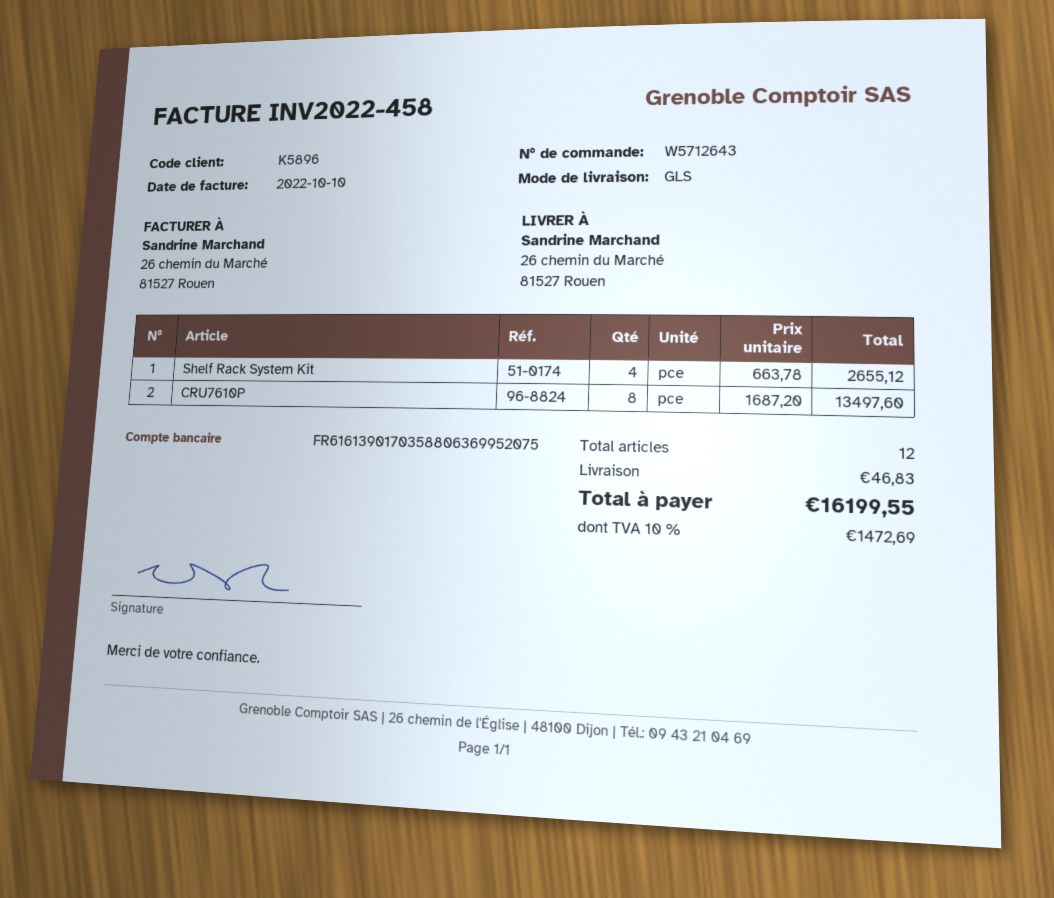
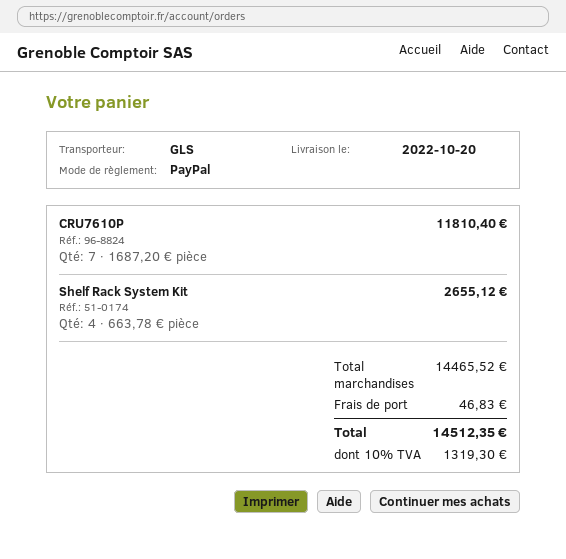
CRU7610P: 8 x 1687.20 = 13497.60 -> 7 x 1687.20 = 11810.40
tax: 10% = 1472.69 -> 10% = 1319.30
total: 16199.55 -> 14512.35

